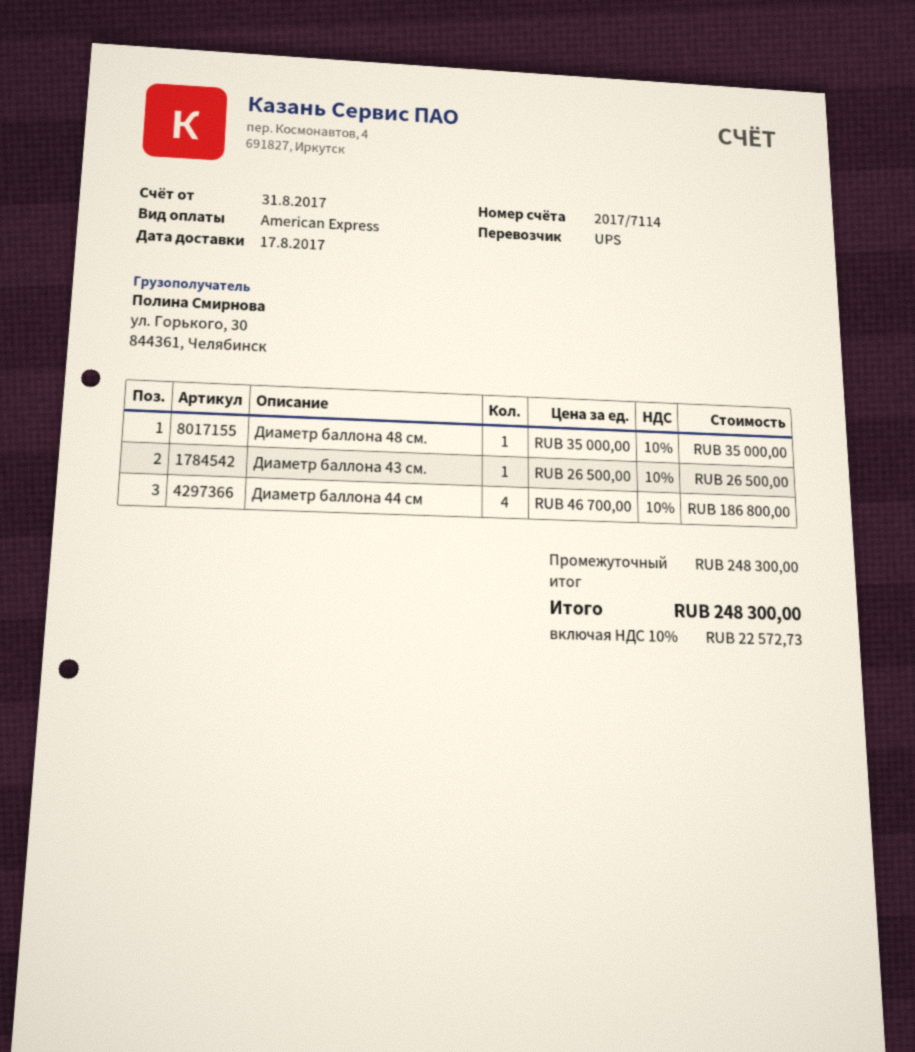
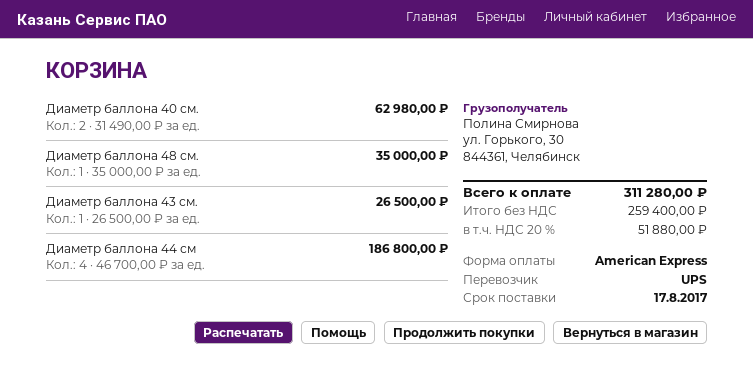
Диаметр баллона 40 см.: none -> 2 x 31490.00 = 62980.00
tax: 10% = 22572.73 -> 20% = 51880.00
total: 248300.00 -> 311280.00

